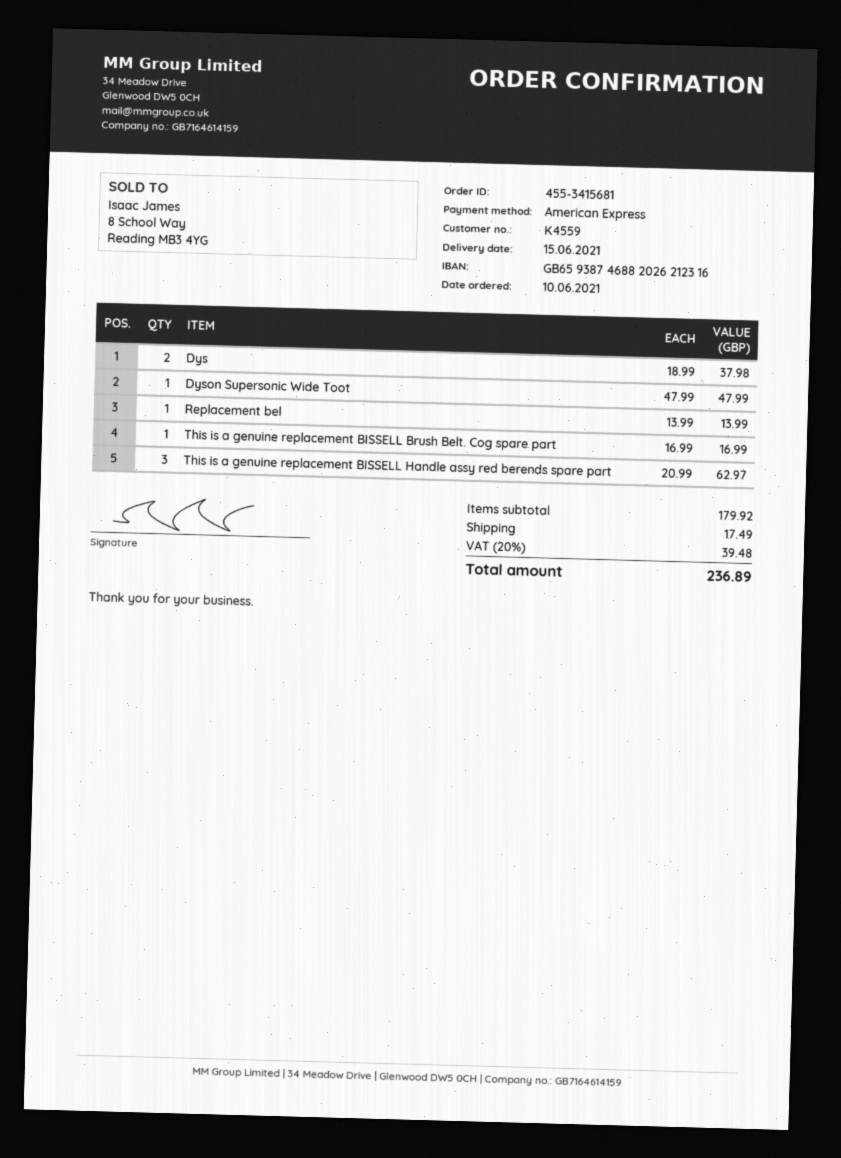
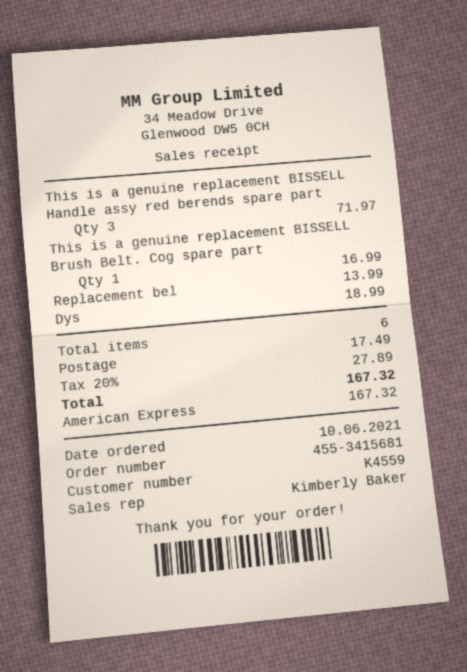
Dys: 2 for 37.98 -> 1 for 18.99
Dyson Supersonic Wide Toot: 1 for 47.99 -> none
This is a genuine replacement BISSELL Handle assy red berends spare part: 3 for 62.97 -> 3 for 71.97
tax: 20% = 39.48 -> 20% = 27.89
total: 236.89 -> 167.32

